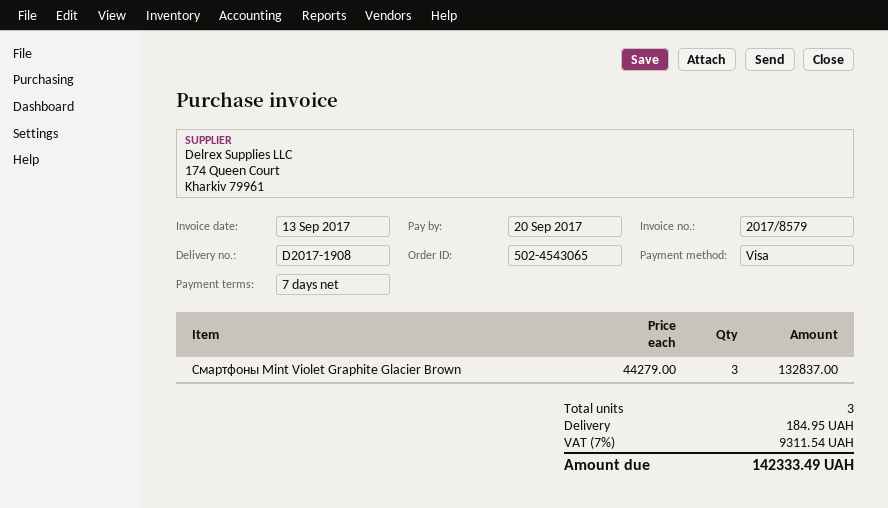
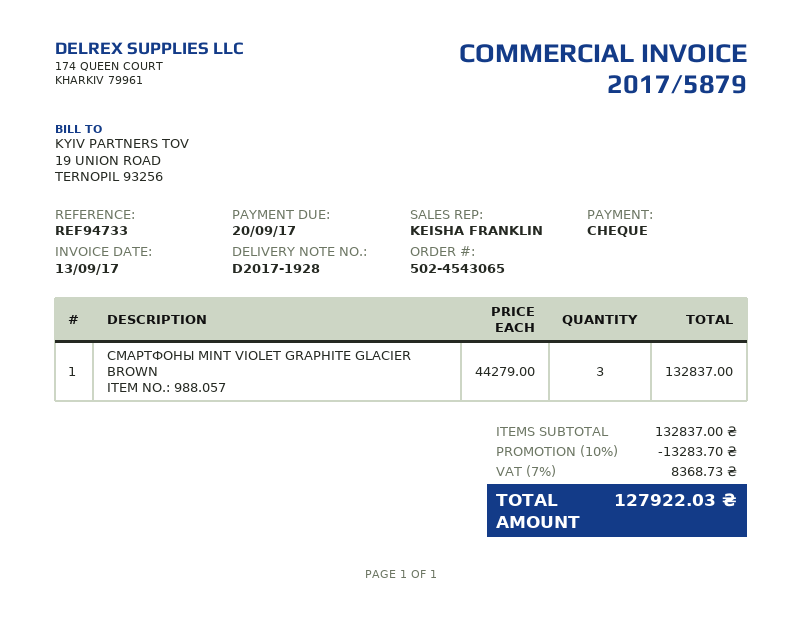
delivery note number: D2017-1908 -> D2017-1928
invoice number: 2017/8579 -> 2017/5879
payment method: Visa -> cheque
discount: none -> 10% = 13283.70
shipping: 184.95 -> none
tax: 7% = 9311.54 -> 7% = 8368.73
total: 142333.49 -> 127922.03

